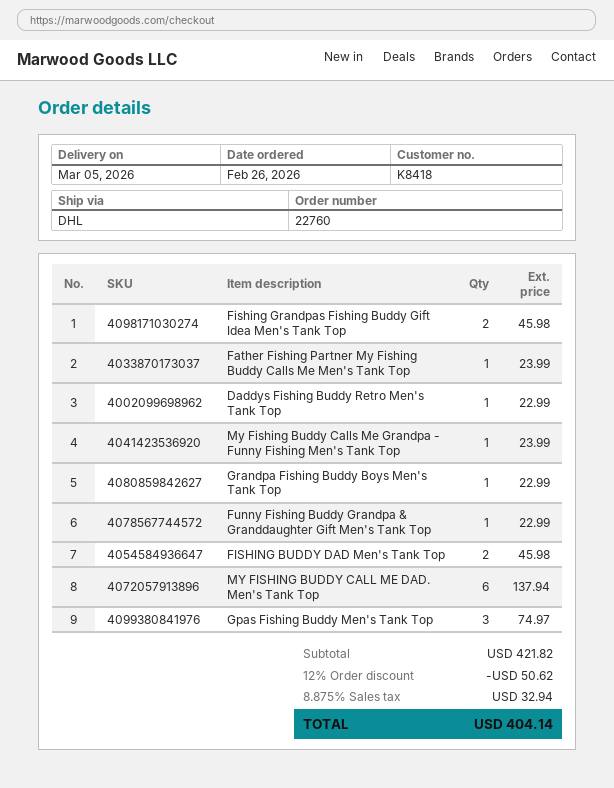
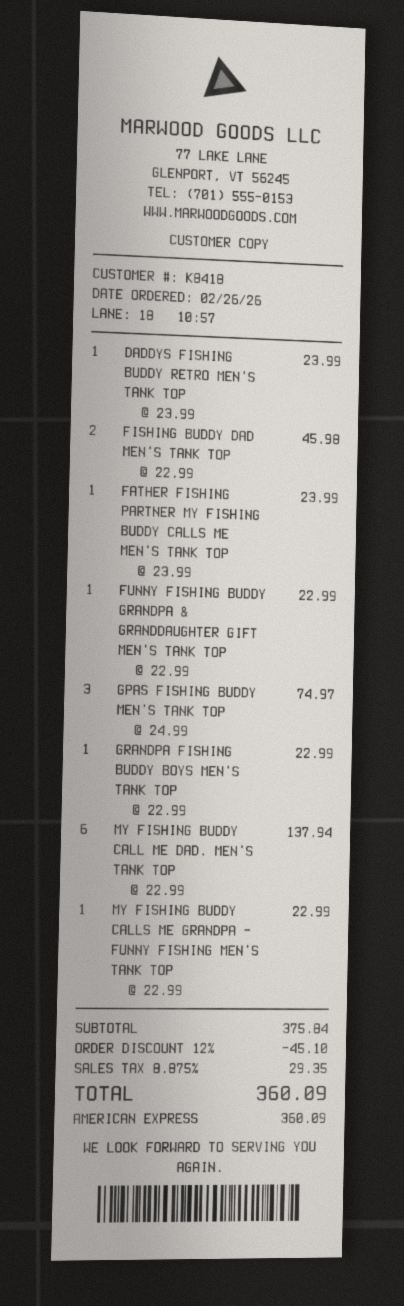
Fishing Grandpas Fishing Buddy Gift Idea Men's Tank Top: 2 for 45.98 -> none
Daddys Fishing Buddy Retro Men's Tank Top: 1 for 22.99 -> 1 for 23.99
My Fishing Buddy Calls Me Grandpa - Funny Fishing Men's Tank Top: 1 for 23.99 -> 1 for 22.99
subtotal: 421.82 -> 375.84
discount: 12% = 50.62 -> 12% = 45.10
tax: 8.875% = 32.94 -> 8.875% = 29.35
total: 404.14 -> 360.09

